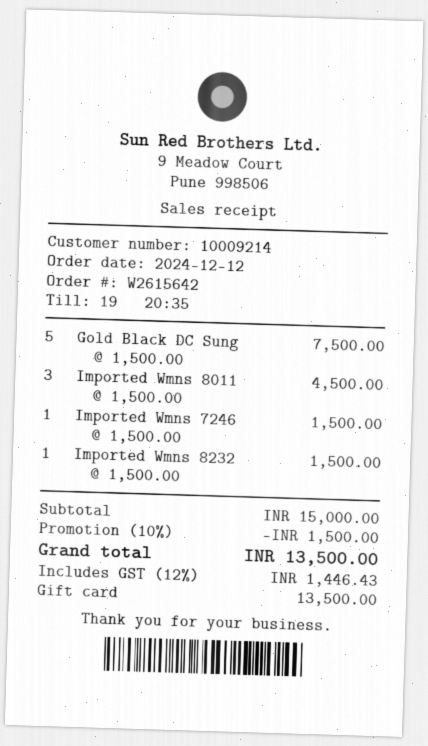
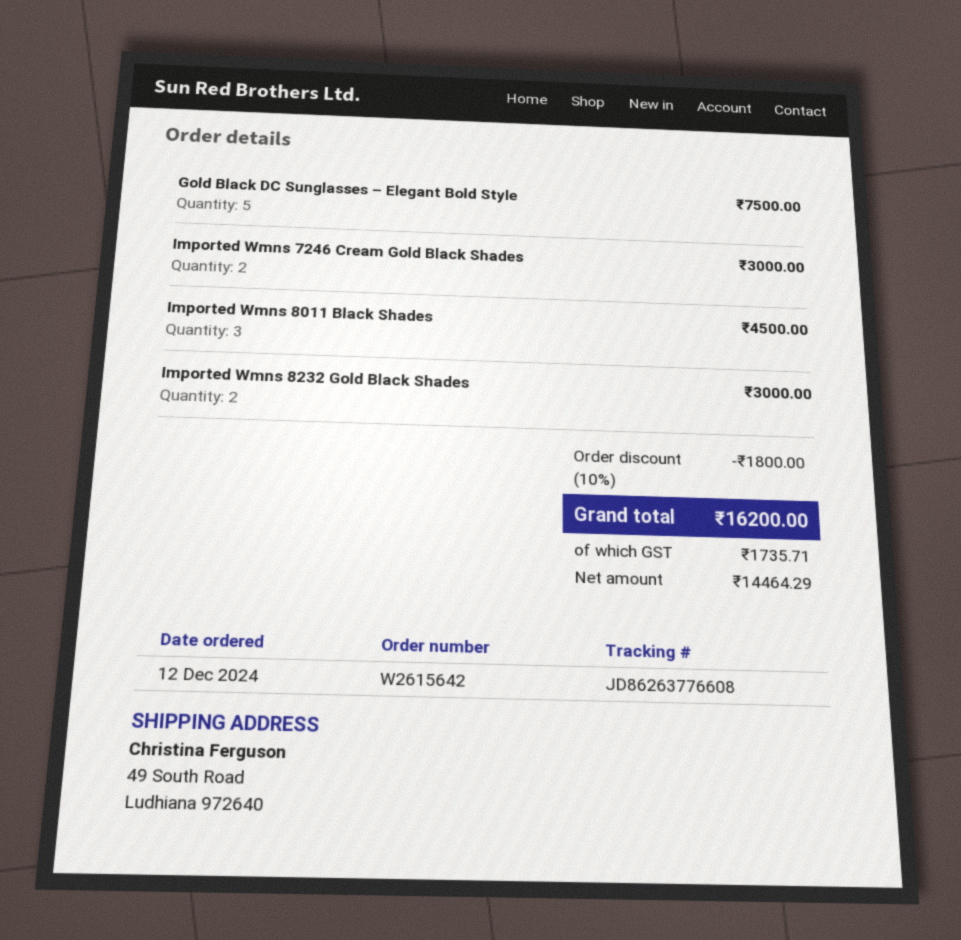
Imported Wmns 7246: 1 for 1500.00 -> 2 for 3000.00
Imported Wmns 8232: 1 for 1500.00 -> 2 for 3000.00
discount: 10% = 1500.00 -> 10% = 1800.00
tax: 1446.43 -> 1735.71
total: 13500.00 -> 16200.00

